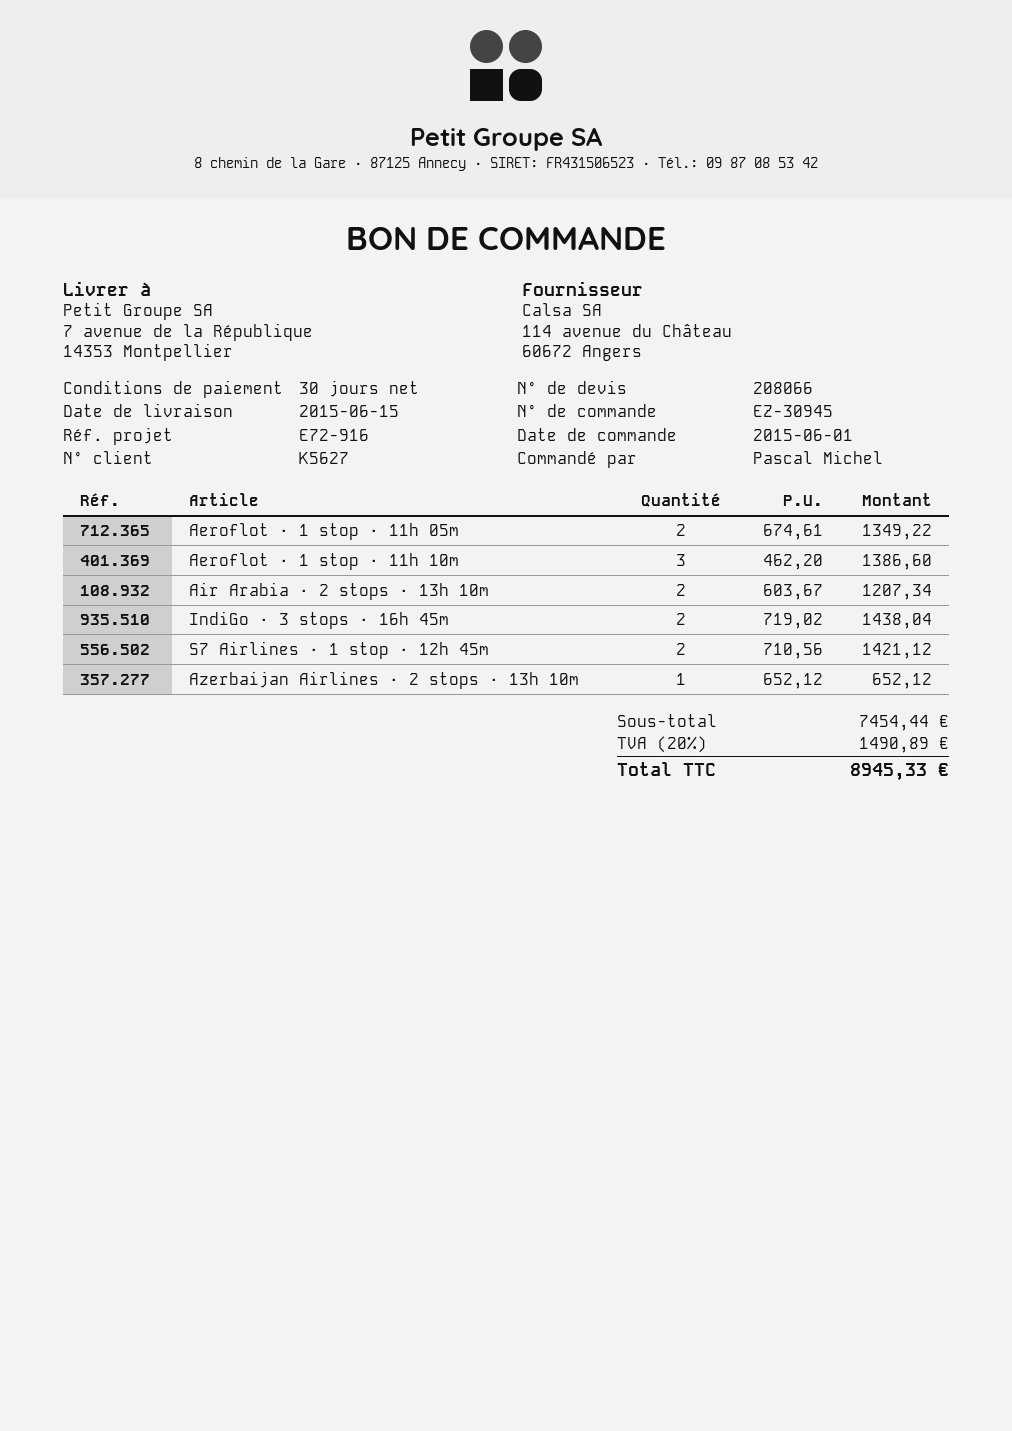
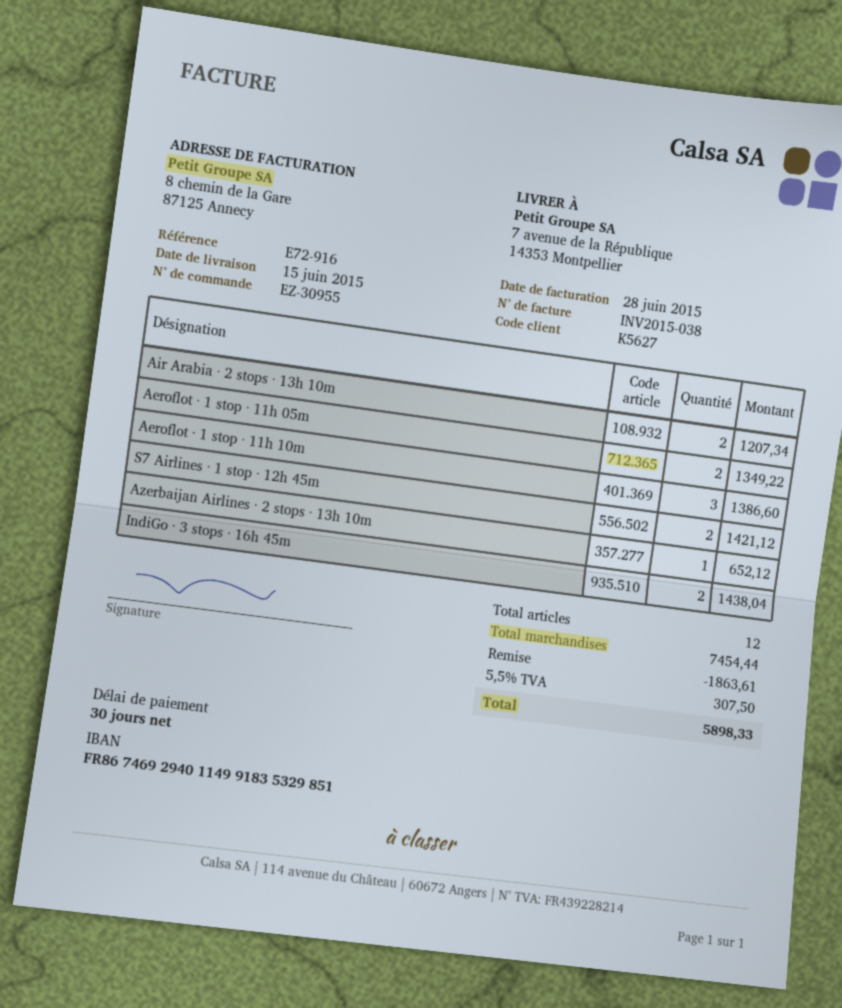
order number: EZ-30945 -> EZ-30955
discount: none -> 1863.61
tax: 20% = 1490.89 -> 5.5% = 307.50
total: 8945.33 -> 5898.33

